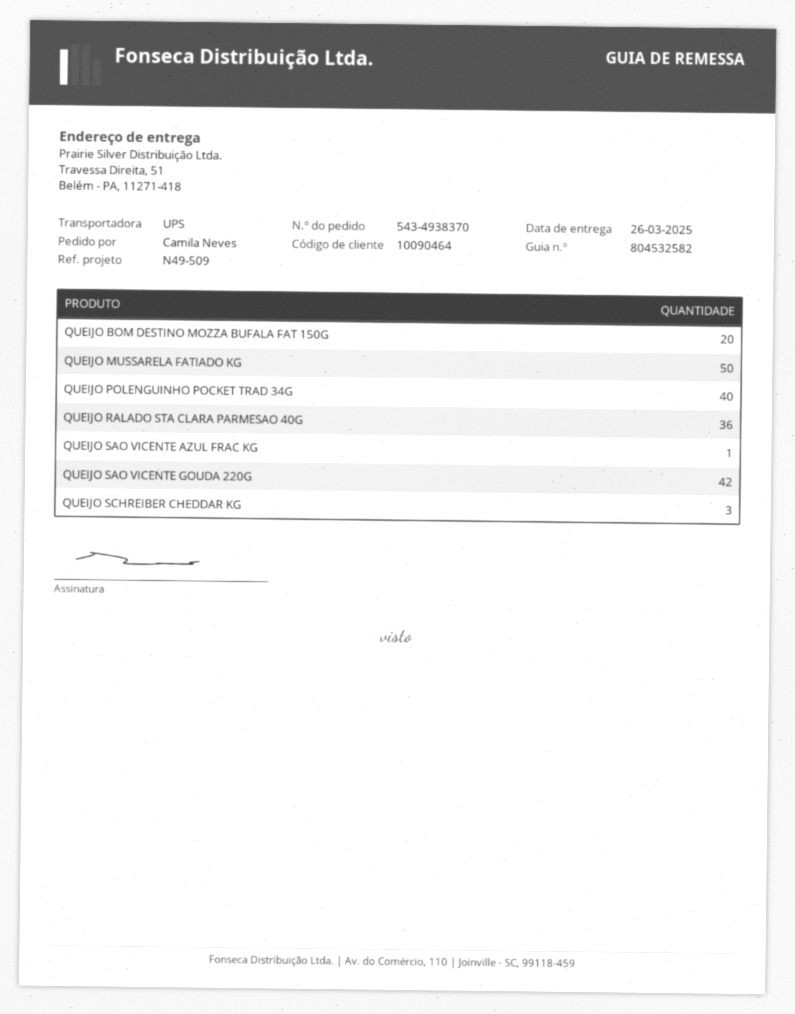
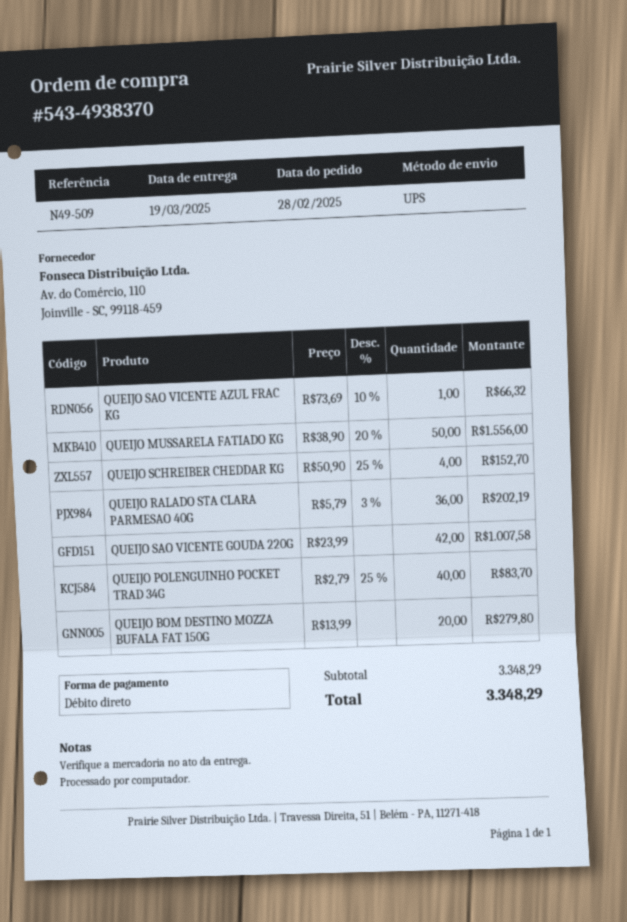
delivery date: 2025-03-26 -> 2025-03-19
QUEIJO SCHREIBER CHEDDAR KG: 3 -> 4

